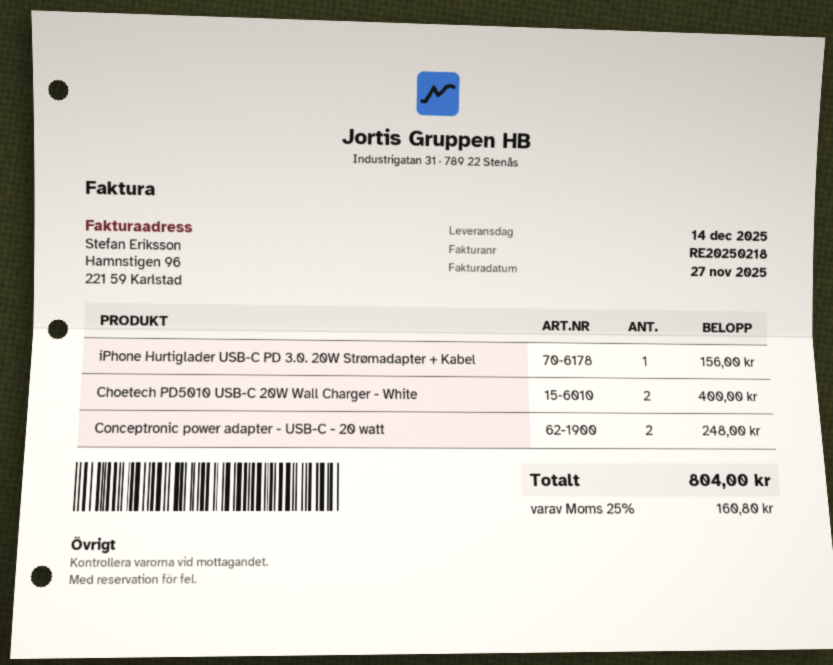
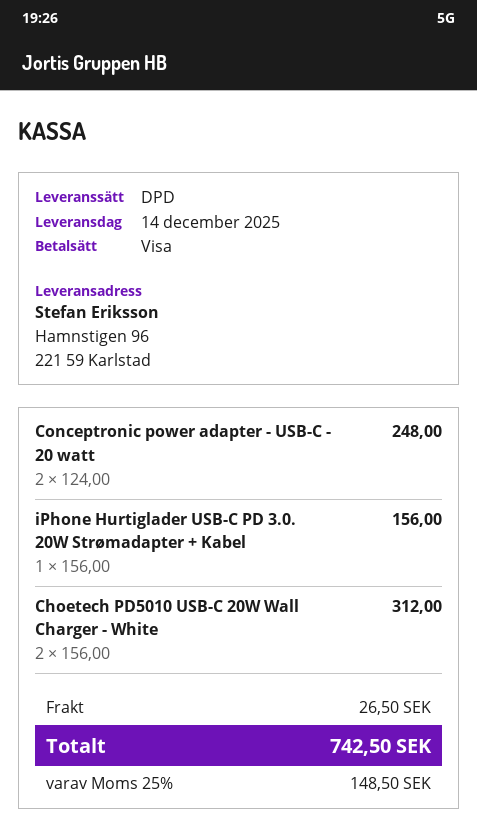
Choetech PD5010 USB-C 20W Wall Charger - White: 2 for 400.00 -> 2 for 312.00
shipping: none -> 26.50
tax: 25% = 160.80 -> 25% = 148.50
total: 804.00 -> 742.50

